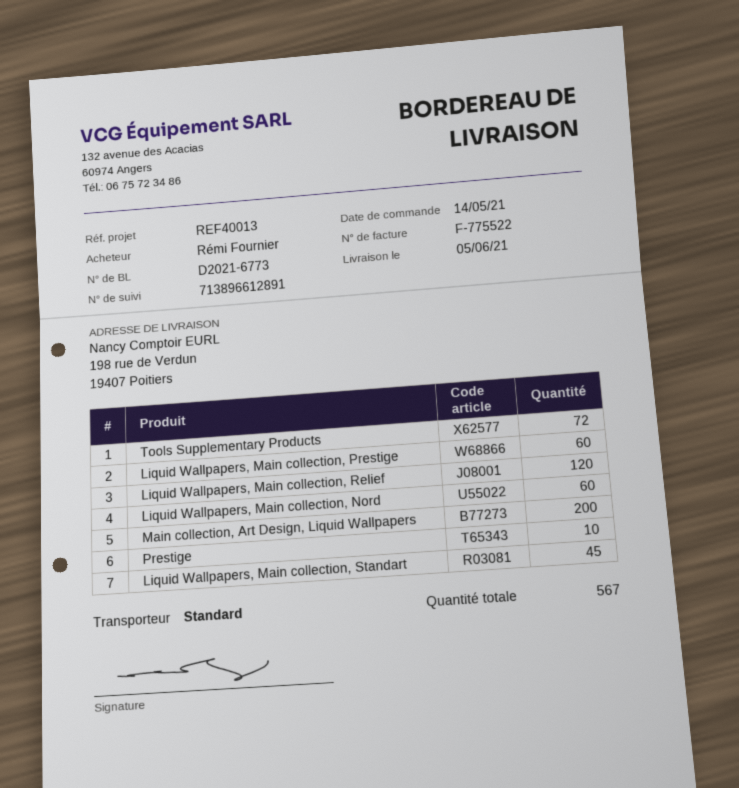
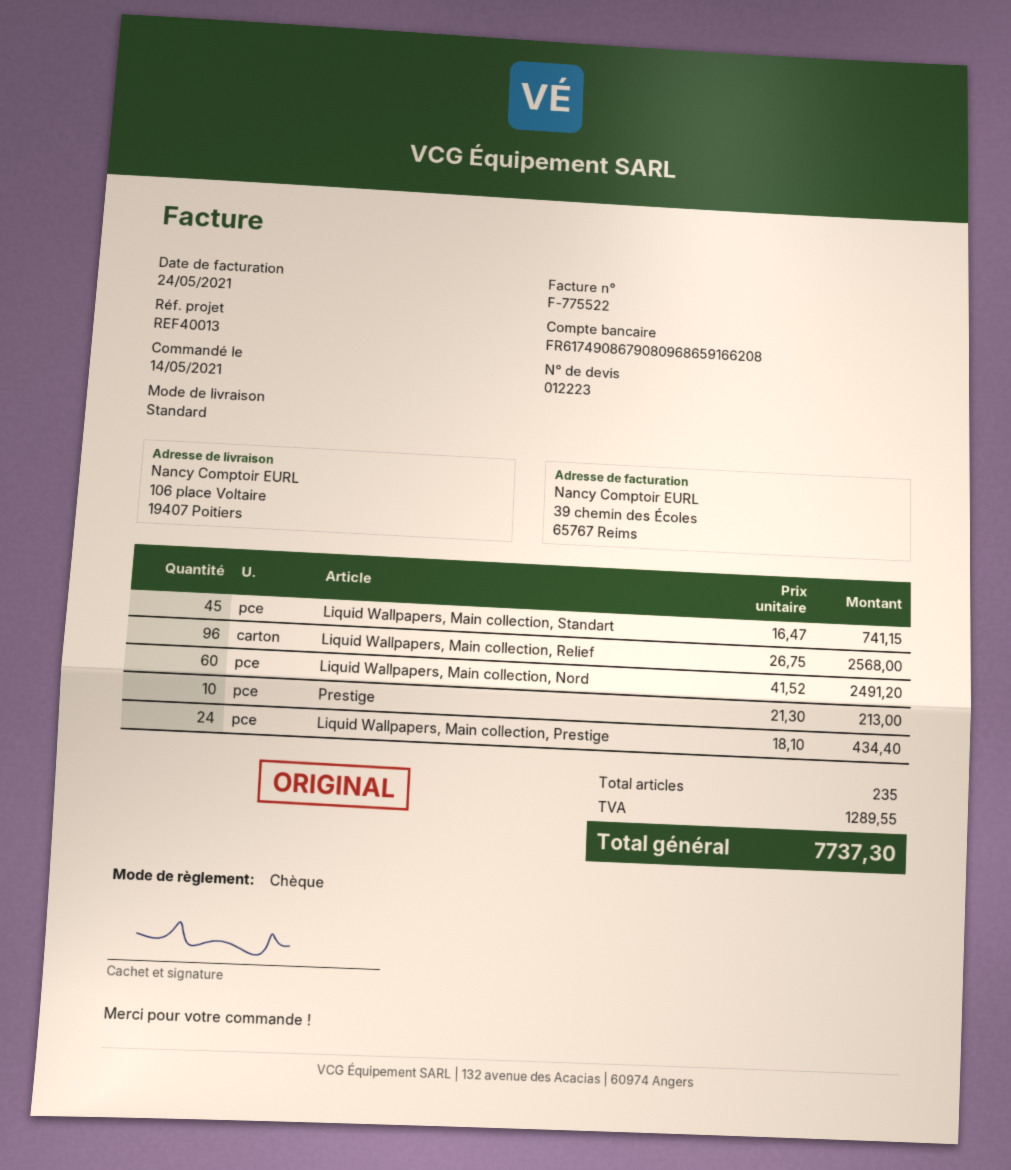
ship to: 198 rue de Verdun, 19407 Poitiers -> 106 place Voltaire, 19407 Poitiers
Tools Supplementary Products: 72 -> none
Liquid Wallpapers, Main collection, Prestige: 60 -> 24
Liquid Wallpapers, Main collection, Relief: 120 -> 96
Main collection, Art Design, Liquid Wallpapers: 200 -> none
total quantity: 567 -> 235

